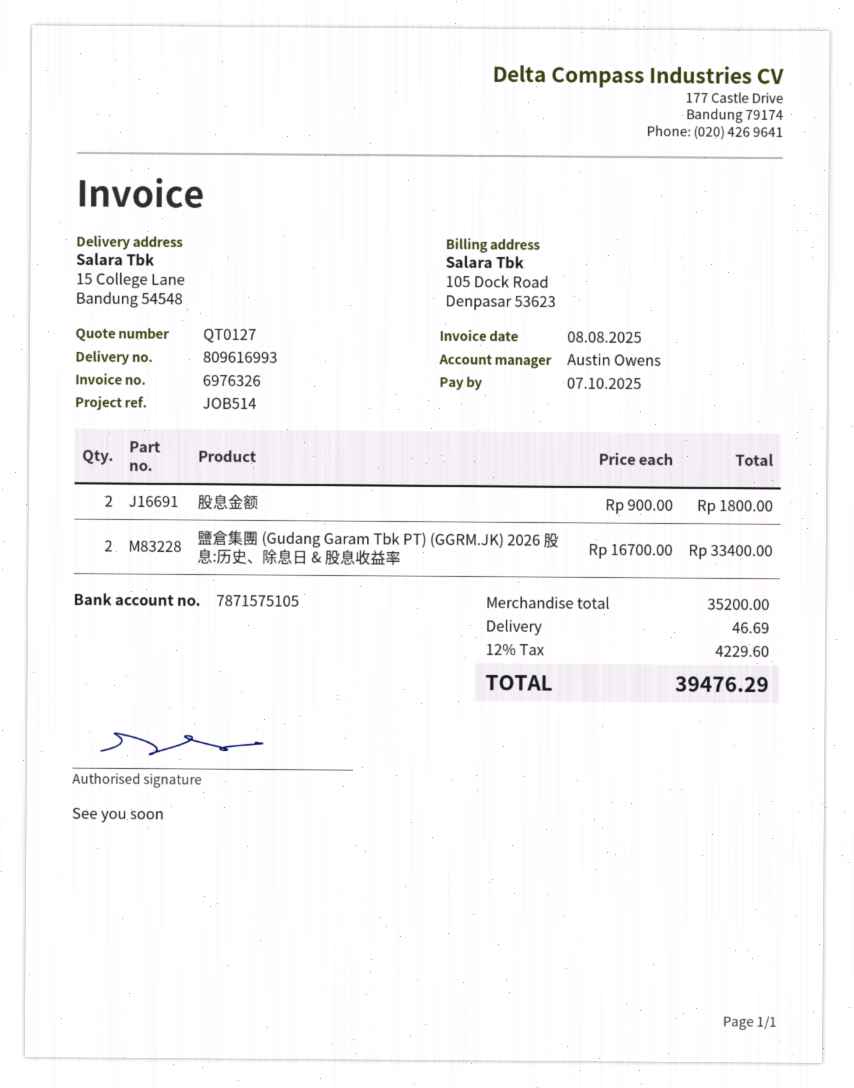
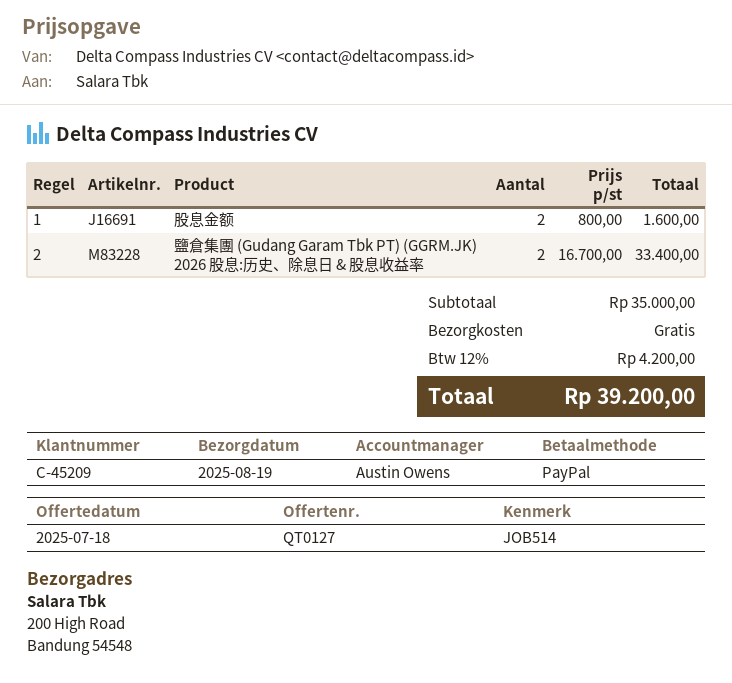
ship to: 15 College Lane, Bandung 54548 -> 200 High Road, Bandung 54548
股息金额: 2 x 900.00 = 1800.00 -> 2 x 800.00 = 1600.00
subtotal: 35200.00 -> 35000.00
shipping: 46.69 -> 0.00
tax: 12% = 4229.60 -> 12% = 4200.00
total: 39476.29 -> 39200.00

